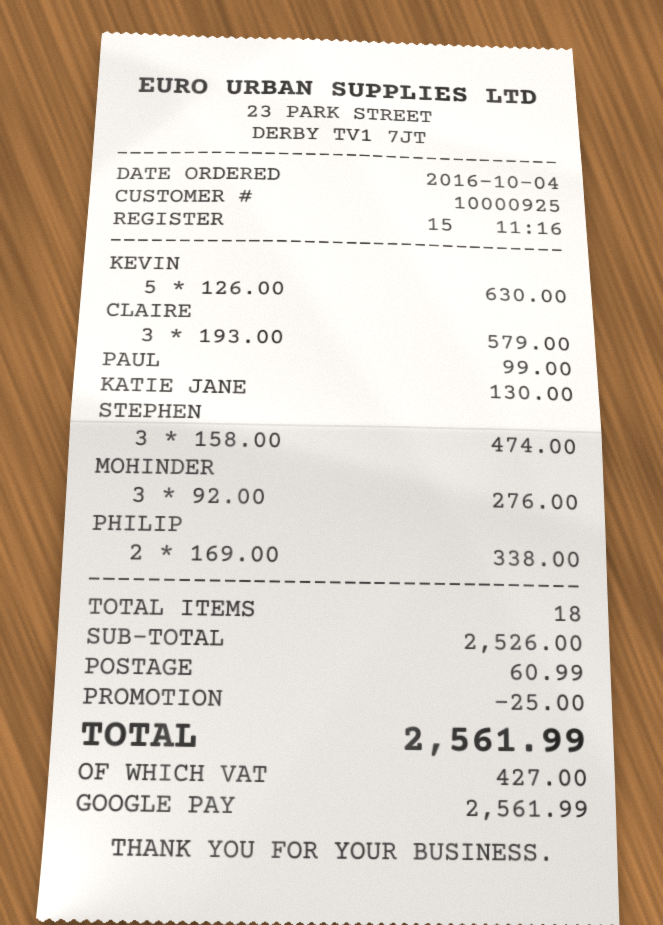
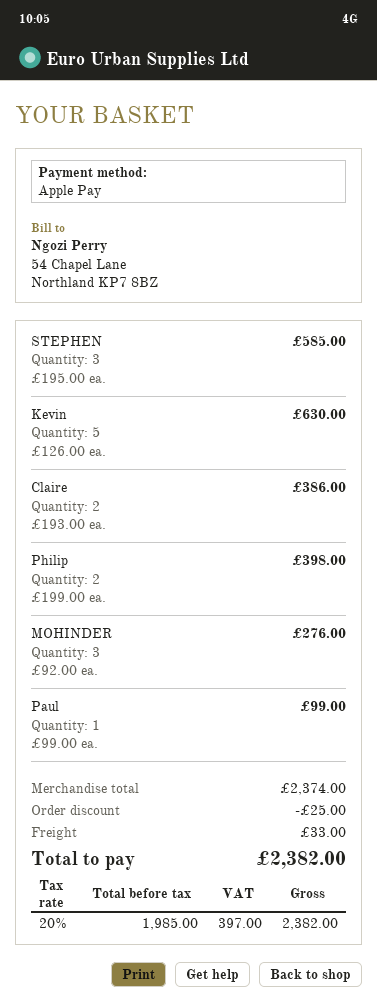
payment method: Google Pay -> Apple Pay
CLAIRE: 3 x 193.00 = 579.00 -> 2 x 193.00 = 386.00
KATIE JANE: 1 x 130.00 = 130.00 -> none
STEPHEN: 3 x 158.00 = 474.00 -> 3 x 195.00 = 585.00
PHILIP: 2 x 169.00 = 338.00 -> 2 x 199.00 = 398.00
subtotal: 2526.00 -> 2374.00
shipping: 60.99 -> 33.00
tax: 427.00 -> 397.00
total: 2561.99 -> 2382.00

